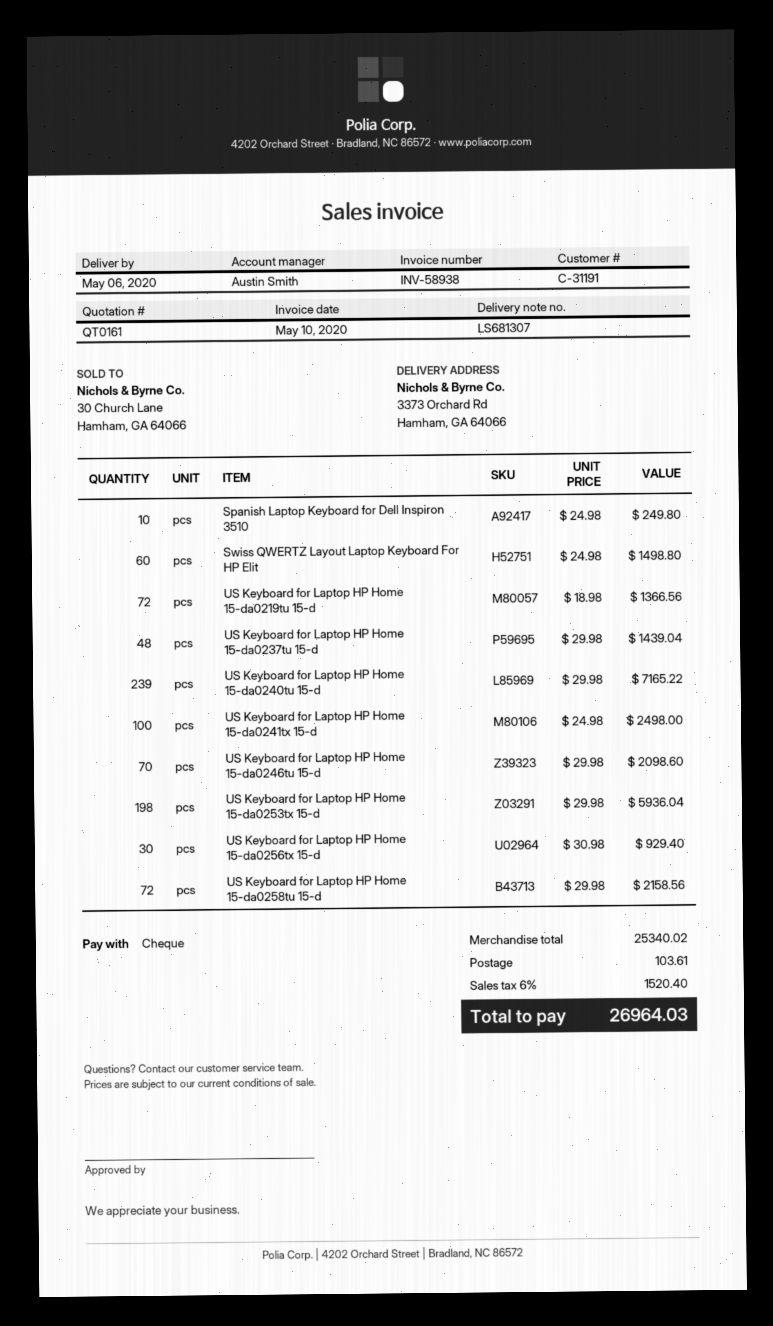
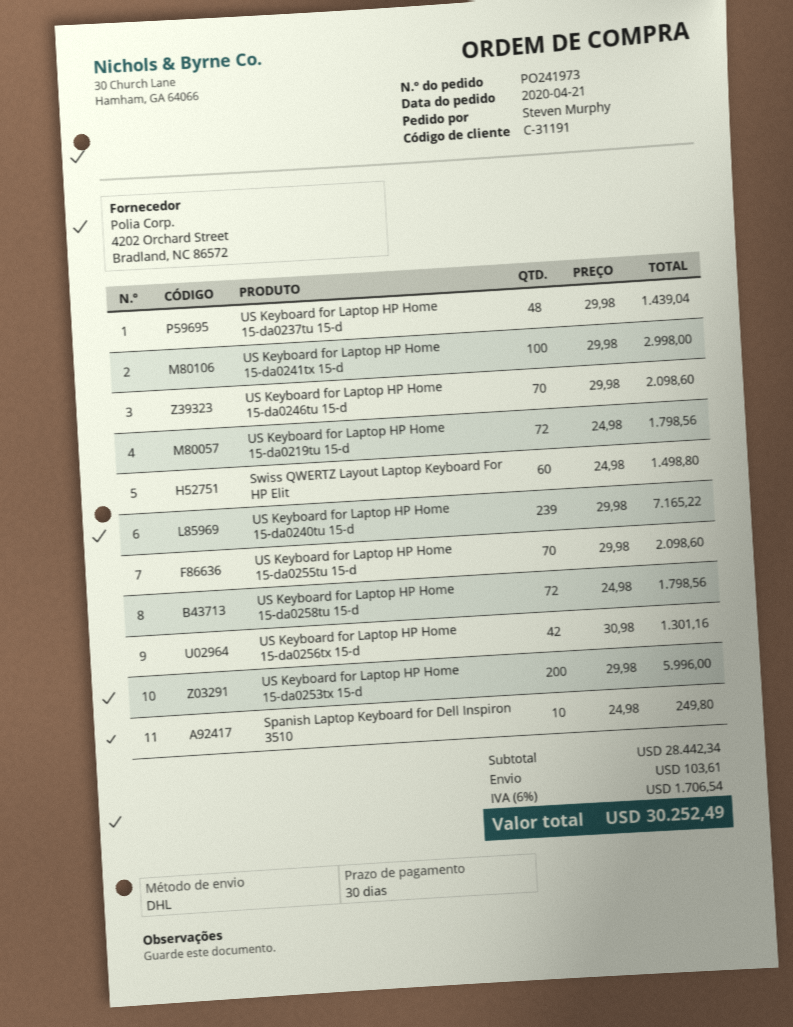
US Keyboard for Laptop HP Home 15-da0219tu 15-d: 72 x 18.98 = 1366.56 -> 72 x 24.98 = 1798.56
US Keyboard for Laptop HP Home 15-da0241tx 15-d: 100 x 24.98 = 2498.00 -> 100 x 29.98 = 2998.00
US Keyboard for Laptop HP Home 15-da0253tx 15-d: 198 x 29.98 = 5936.04 -> 200 x 29.98 = 5996.00
US Keyboard for Laptop HP Home 15-da0256tx 15-d: 30 x 30.98 = 929.40 -> 42 x 30.98 = 1301.16
US Keyboard for Laptop HP Home 15-da0258tu 15-d: 72 x 29.98 = 2158.56 -> 72 x 24.98 = 1798.56
US Keyboard for Laptop HP Home 15-da0255tu 15-d: none -> 70 x 29.98 = 2098.60
subtotal: 25340.02 -> 28442.34
tax: 6% = 1520.40 -> 6% = 1706.54
total: 26964.03 -> 30252.49

